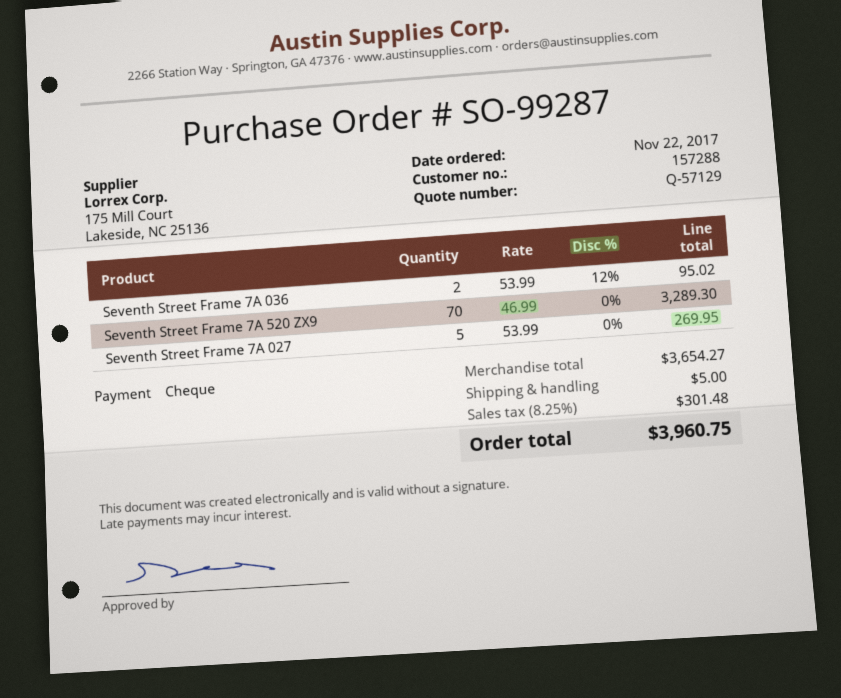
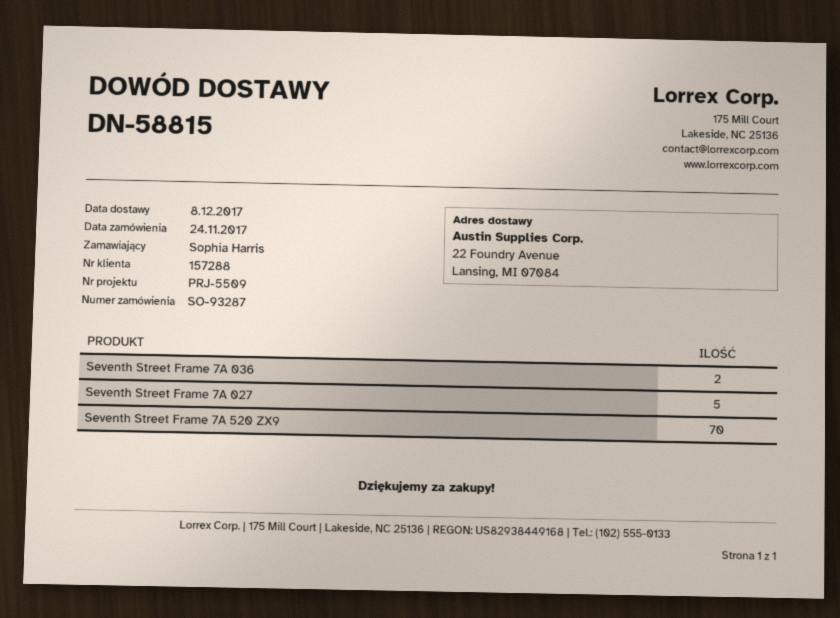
order number: SO-99287 -> SO-93287
order date: 2017-11-22 -> 2017-11-24

